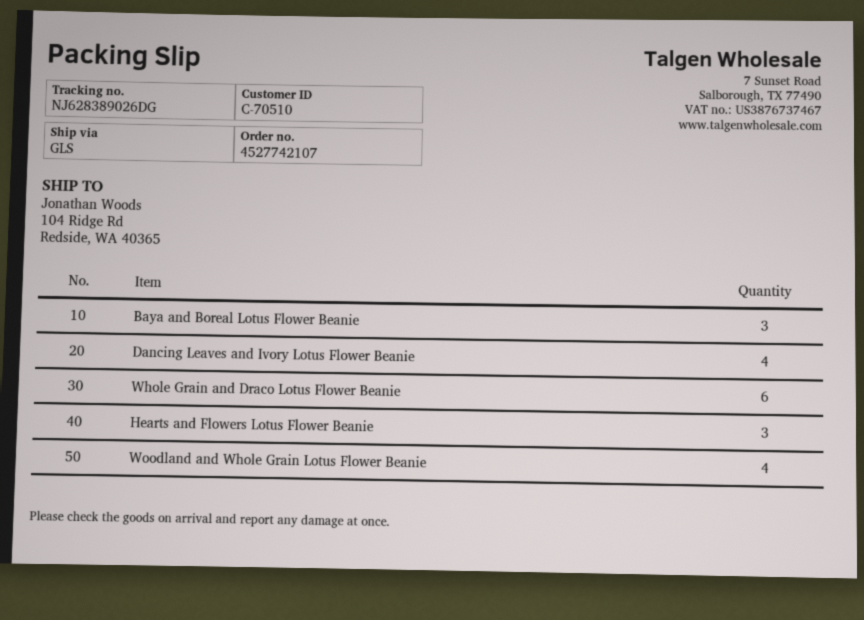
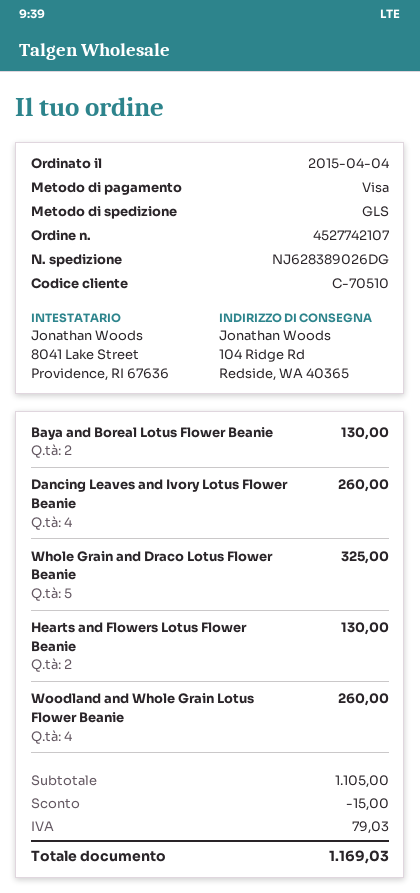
Baya and Boreal Lotus Flower Beanie: 3 -> 2
Whole Grain and Draco Lotus Flower Beanie: 6 -> 5
Hearts and Flowers Lotus Flower Beanie: 3 -> 2

